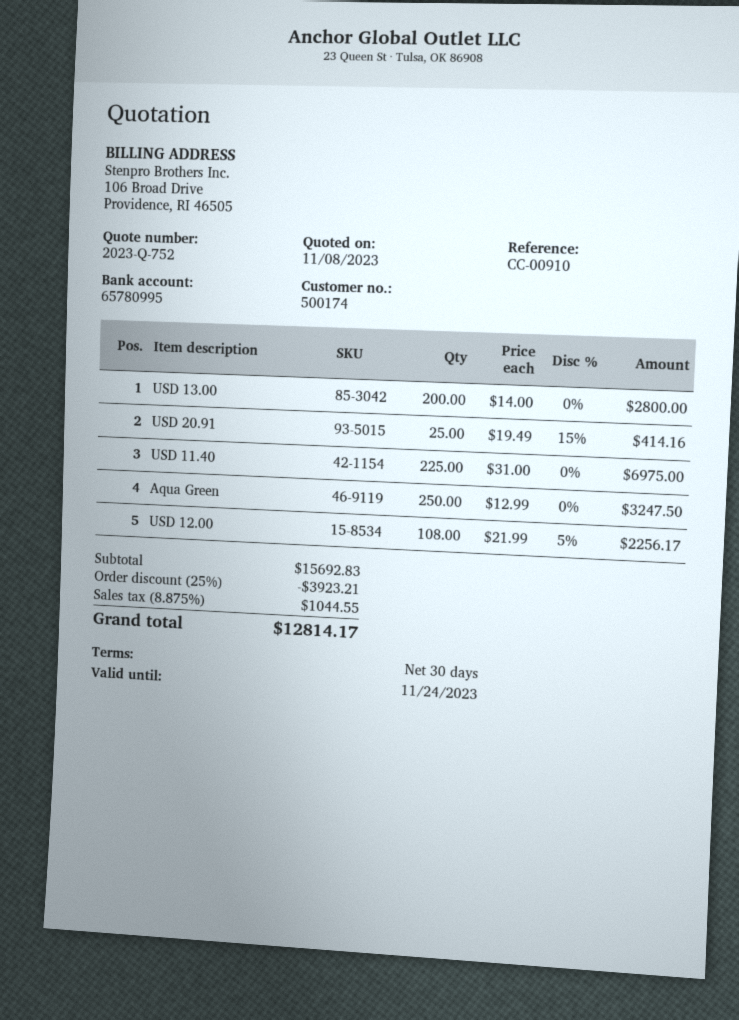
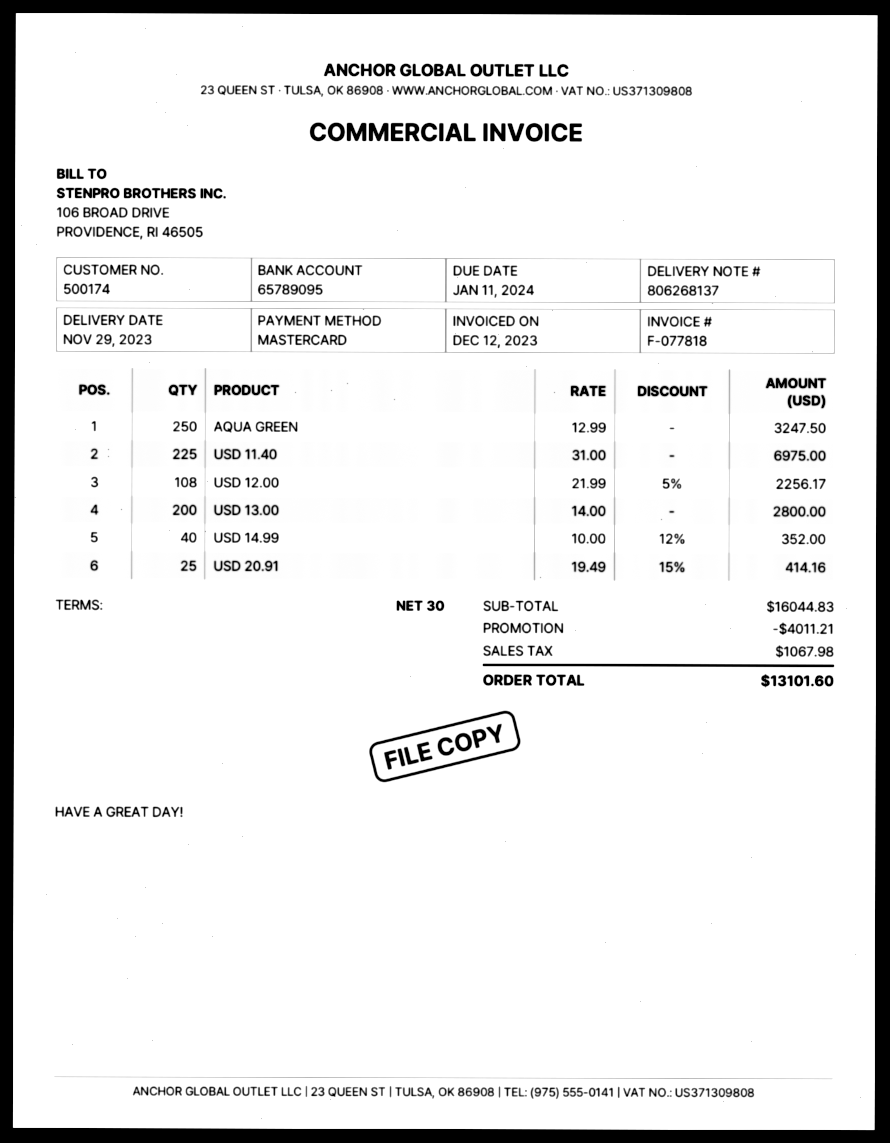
bank account: 65780995 -> 65789095
USD 14.99: none -> 40 x 10.00 - 12% = 352.00
subtotal: 15692.83 -> 16044.83
discount: 3923.21 -> 4011.21
tax: 1044.55 -> 1067.98
total: 12814.17 -> 13101.60

